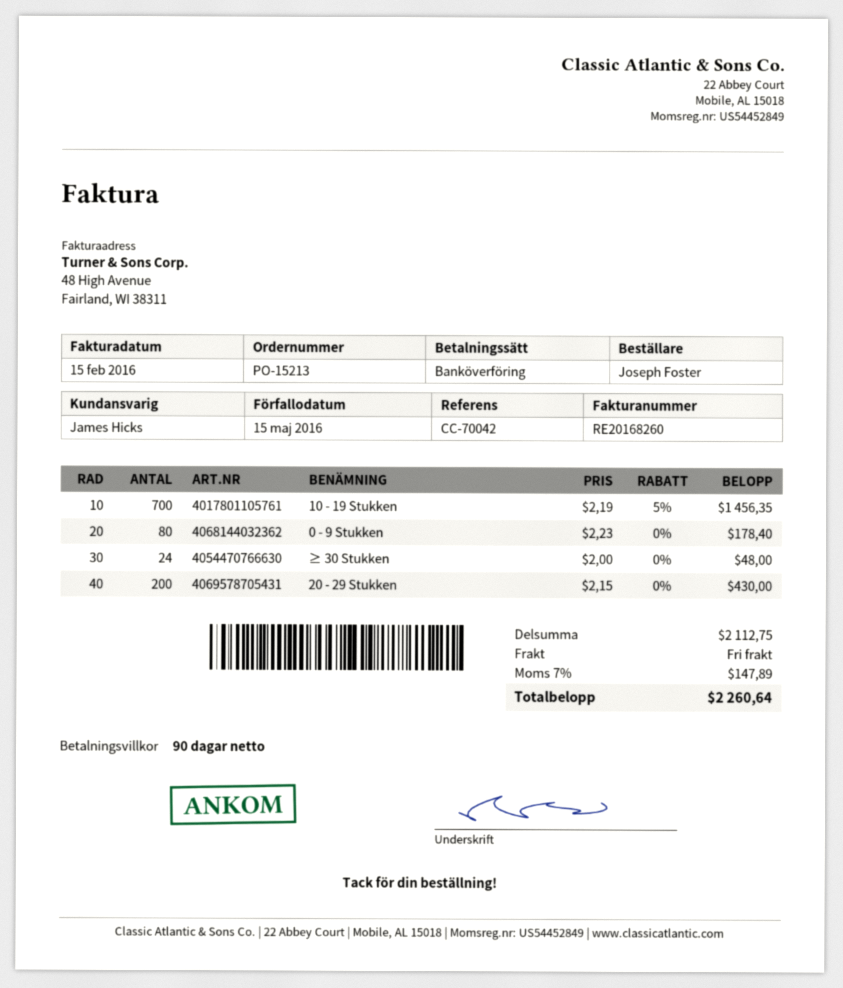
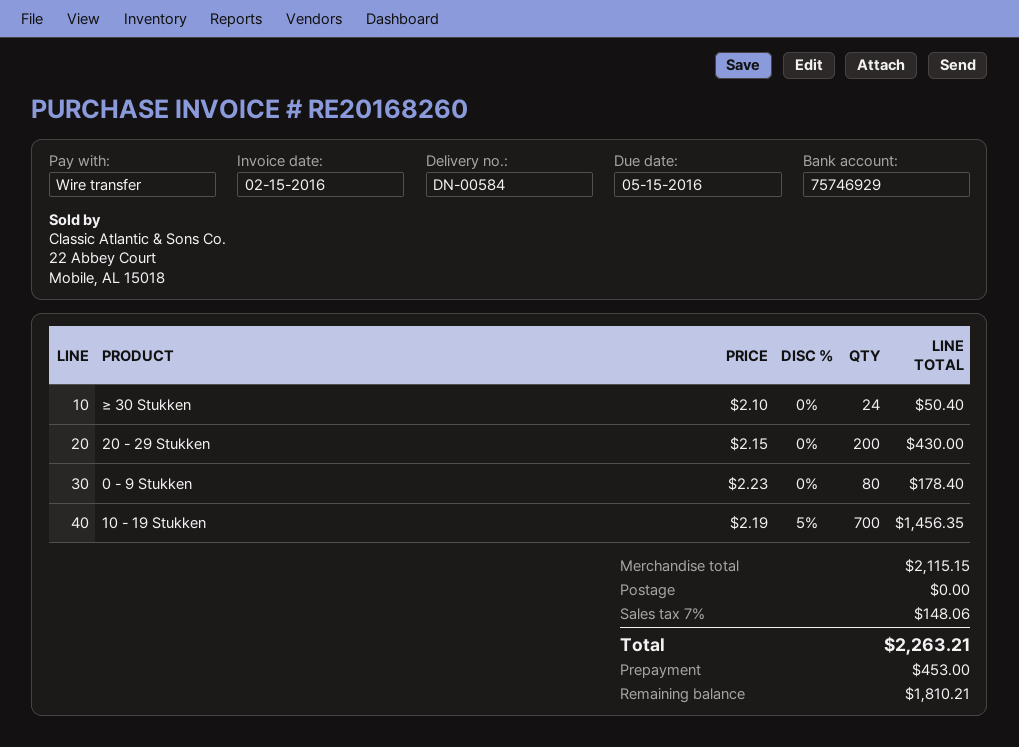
≥ 30 Stukken: 24 x 2.00 = 48.00 -> 24 x 2.10 = 50.40
subtotal: 2112.75 -> 2115.15
tax: 7% = 147.89 -> 7% = 148.06
total: 2260.64 -> 2263.21

